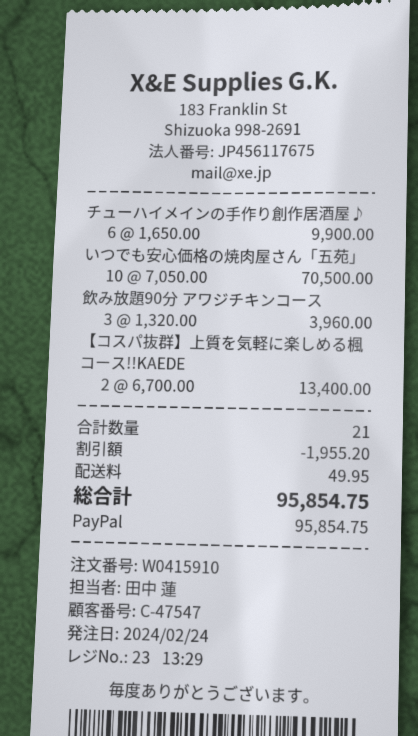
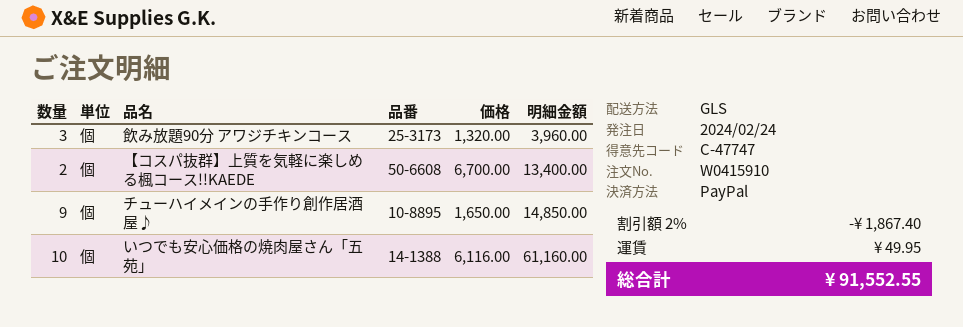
customer number: C-47547 -> C-47747
チューハイメインの手作り創作居酒屋♪: 6 x 1650.00 = 9900.00 -> 9 x 1650.00 = 14850.00
いつでも安心価格の焼肉屋さん「五苑」: 10 x 7050.00 = 70500.00 -> 10 x 6116.00 = 61160.00
discount: 1955.20 -> 1867.40
total: 95854.75 -> 91552.55

